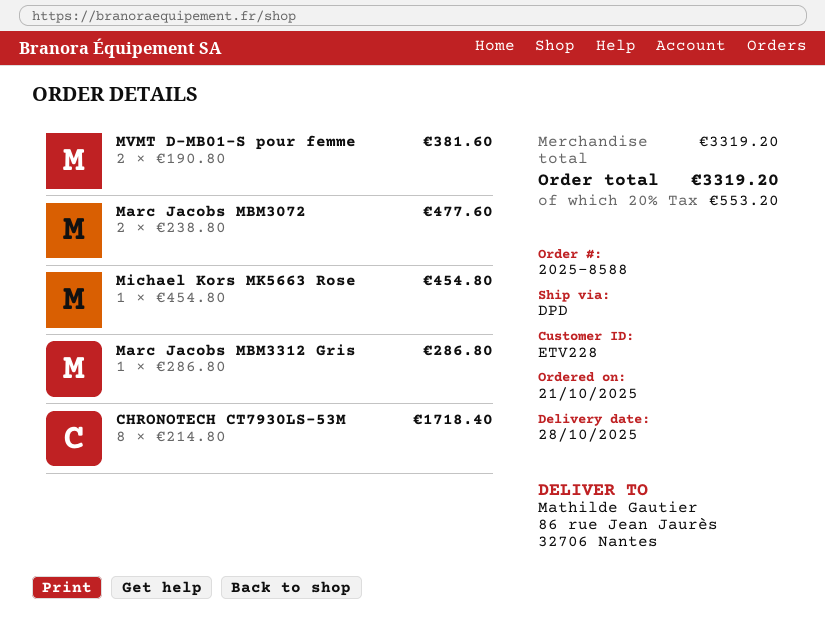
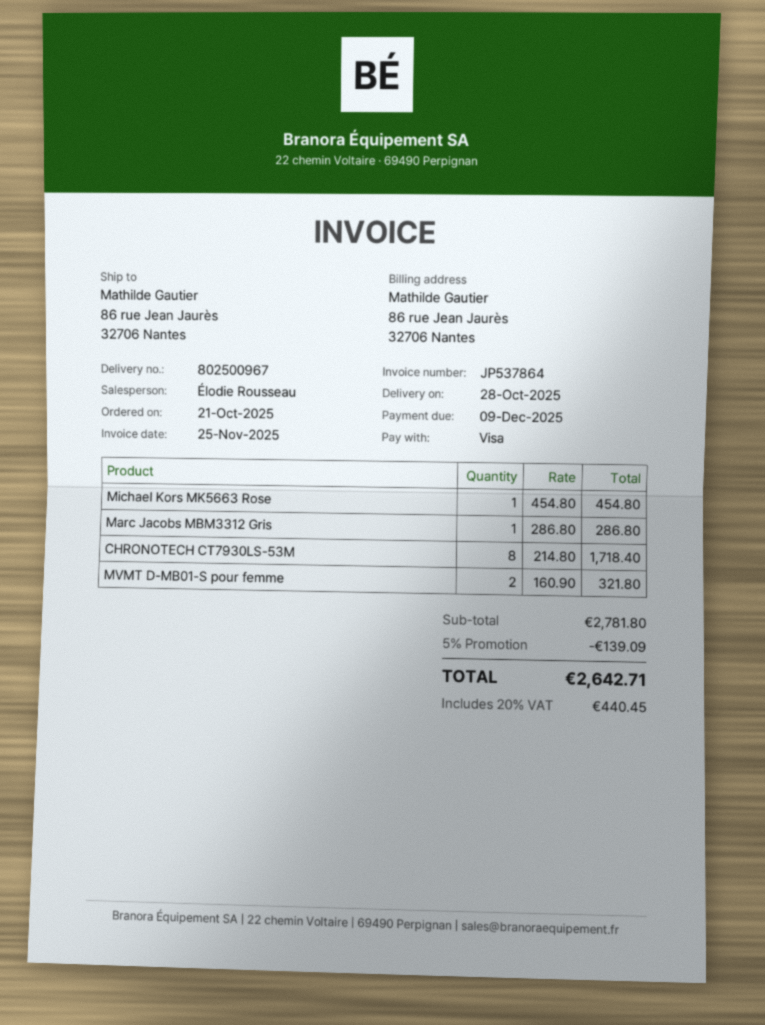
MVMT D-MB01-S pour femme: 2 x 190.80 = 381.60 -> 2 x 160.90 = 321.80
Marc Jacobs MBM3072: 2 x 238.80 = 477.60 -> none
subtotal: 3319.20 -> 2781.80
discount: none -> 5% = 139.09
tax: 20% = 553.20 -> 20% = 440.45
total: 3319.20 -> 2642.71

